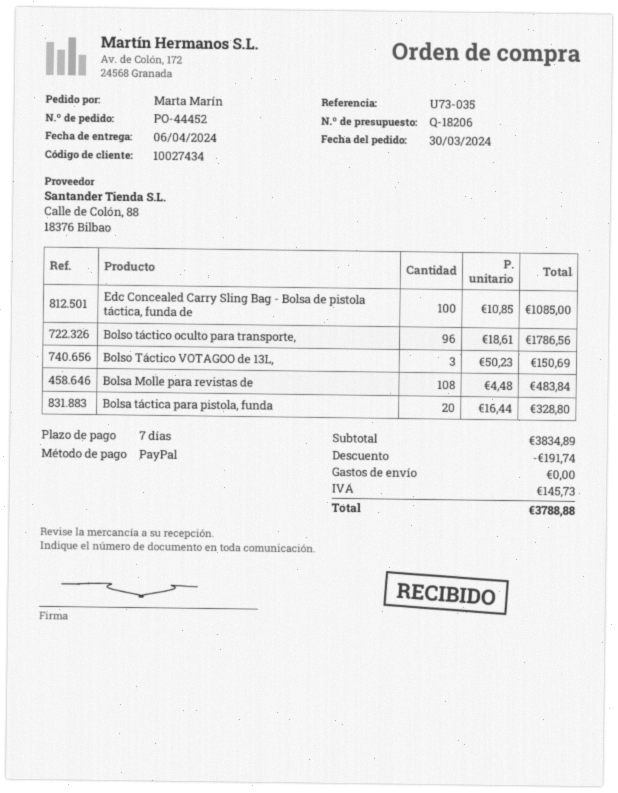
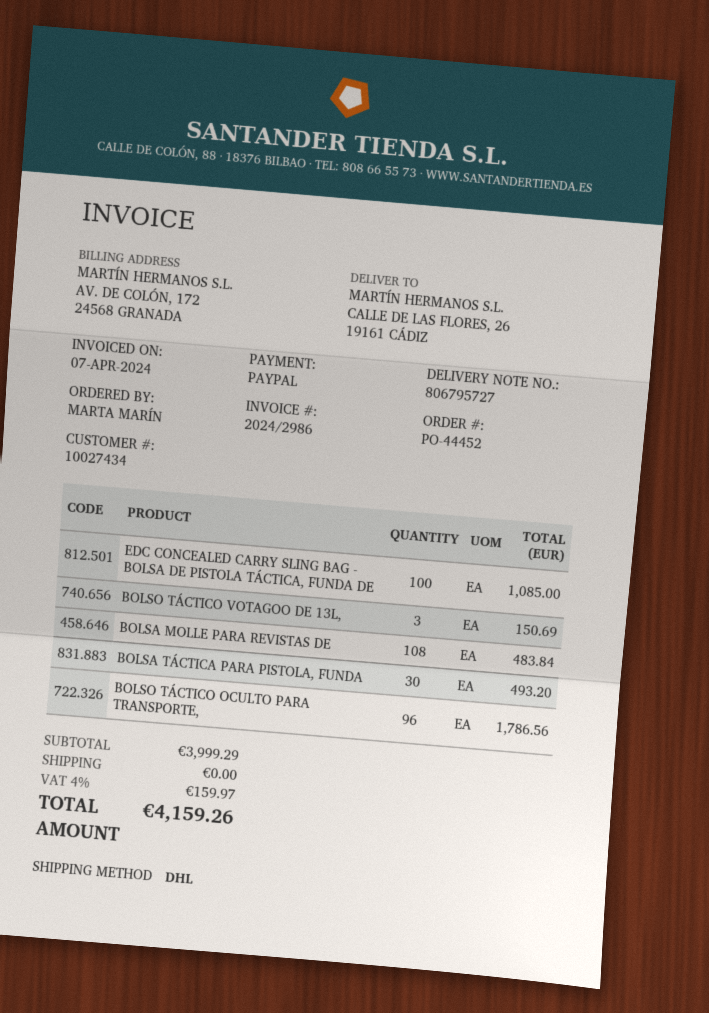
Bolsa táctica para pistola, funda: 20 for 328.80 -> 30 for 493.20
subtotal: 3834.89 -> 3999.29
discount: 191.74 -> none
tax: 145.73 -> 159.97
total: 3788.88 -> 4159.26

